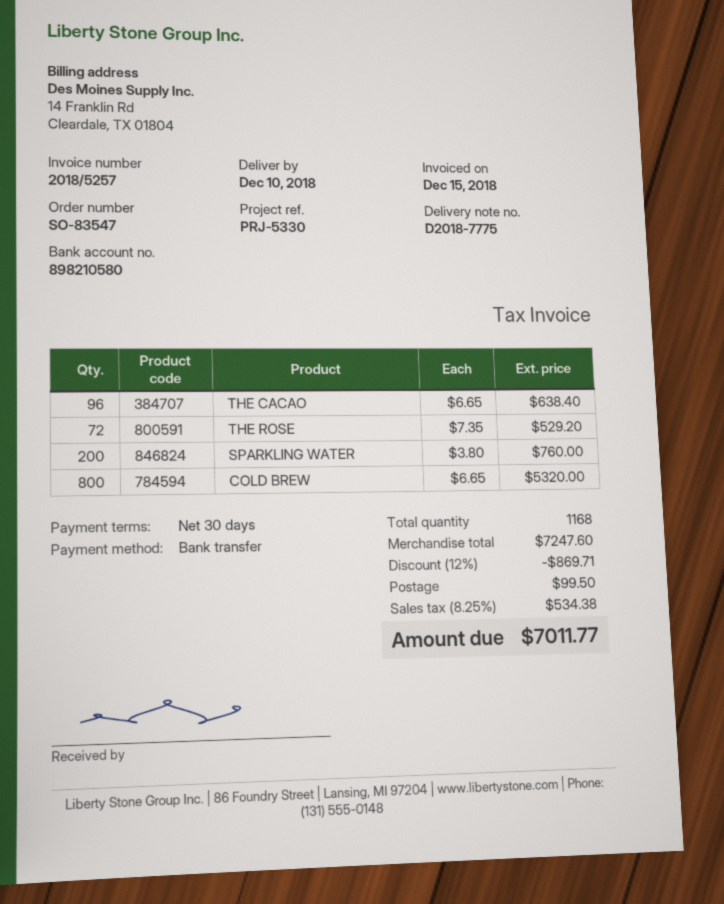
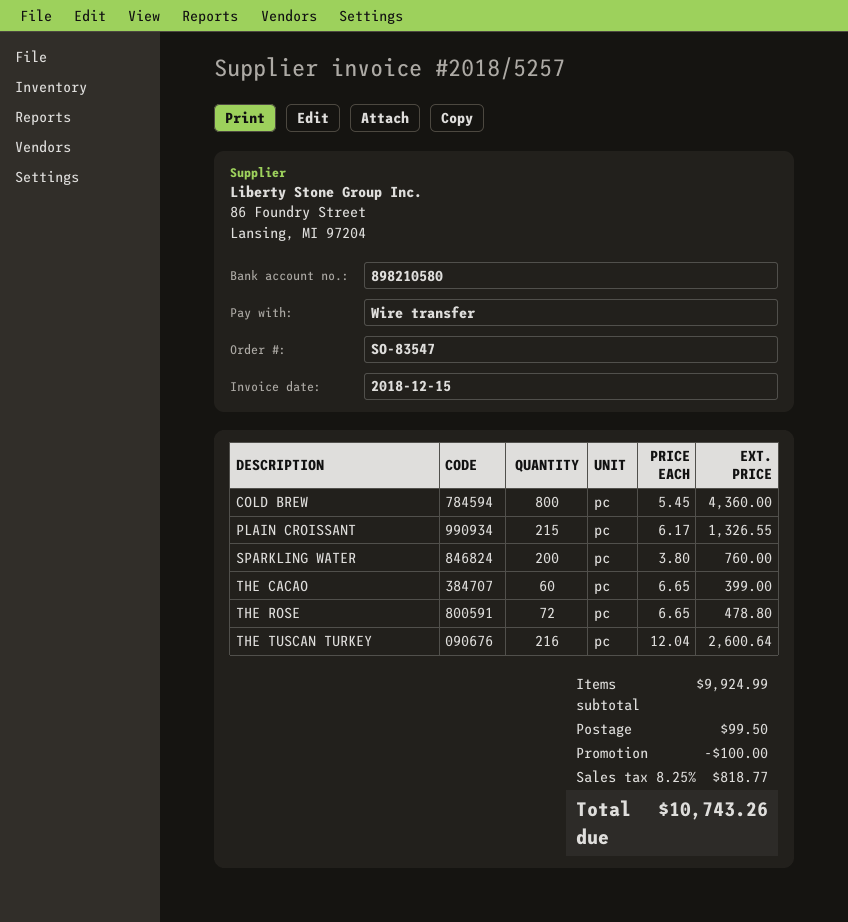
THE CACAO: 96 x 6.65 = 638.40 -> 60 x 6.65 = 399.00
THE ROSE: 72 x 7.35 = 529.20 -> 72 x 6.65 = 478.80
COLD BREW: 800 x 6.65 = 5320.00 -> 800 x 5.45 = 4360.00
PLAIN CROISSANT: none -> 215 x 6.17 = 1326.55
THE TUSCAN TURKEY: none -> 216 x 12.04 = 2600.64
subtotal: 7247.60 -> 9924.99
discount: 869.71 -> 100.00
tax: 8.25% = 534.38 -> 8.25% = 818.77
total: 7011.77 -> 10743.26

